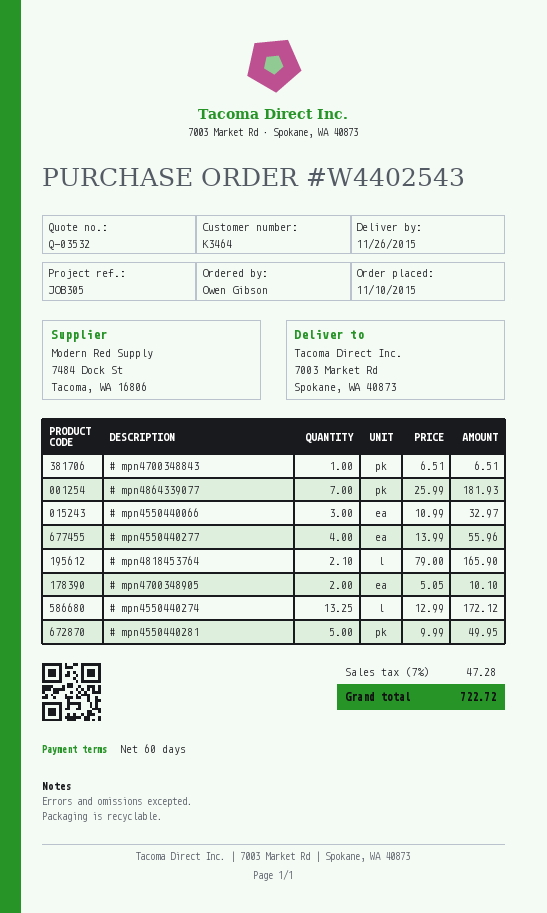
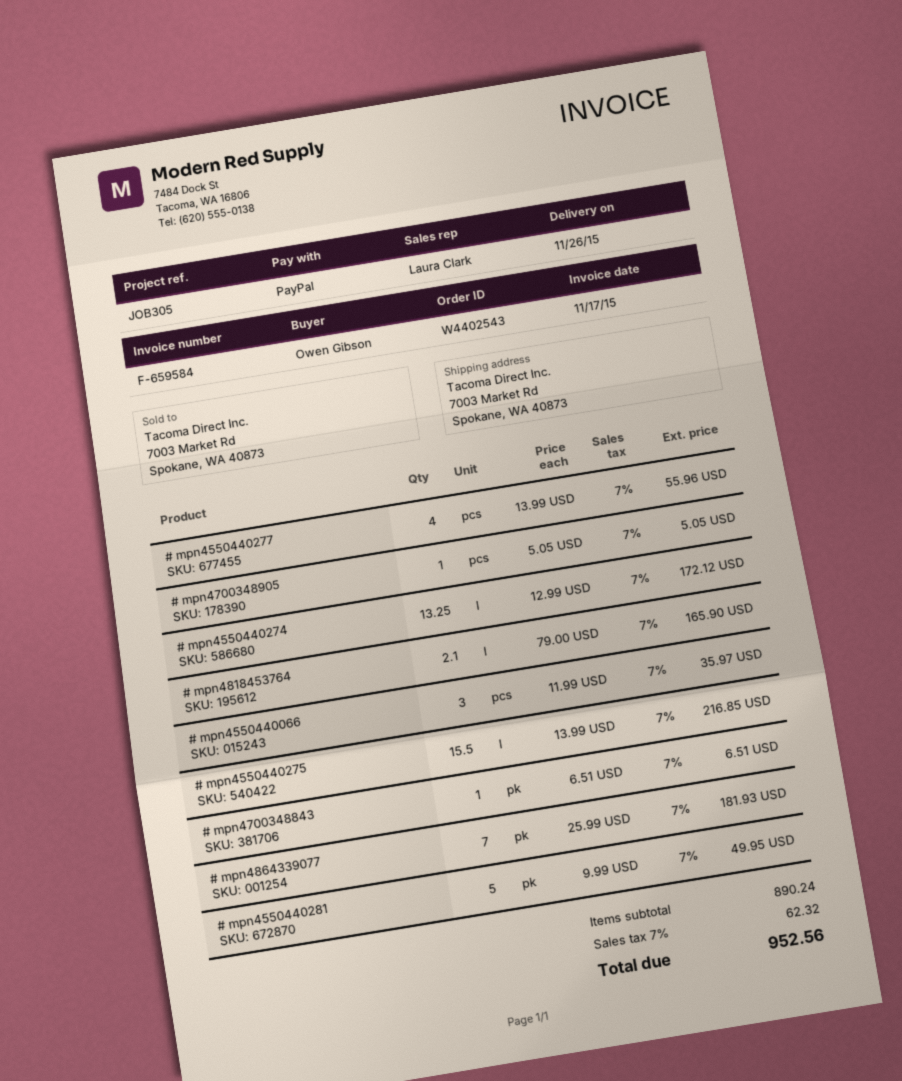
# mpn4550440066: 3 x 10.99 = 32.97 -> 3 x 11.99 = 35.97
# mpn4700348905: 2 x 5.05 = 10.10 -> 1 x 5.05 = 5.05
# mpn4550440275: none -> 15.5 x 13.99 = 216.85
tax: 7% = 47.28 -> 7% = 62.32
total: 722.72 -> 952.56

